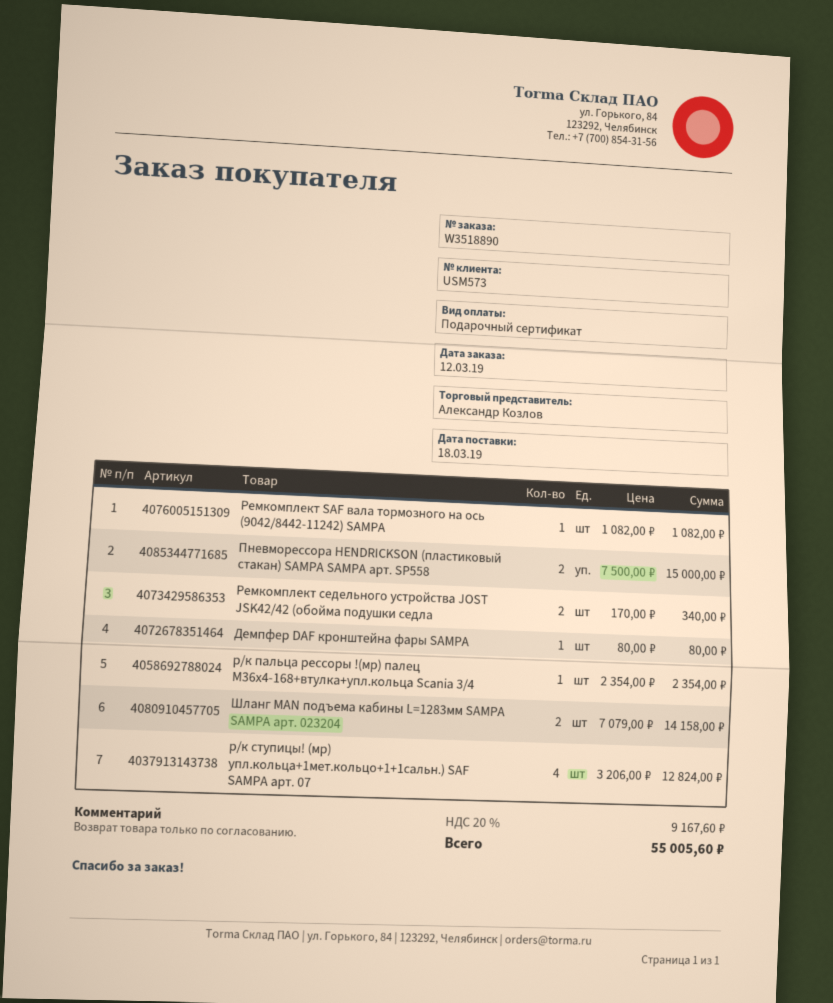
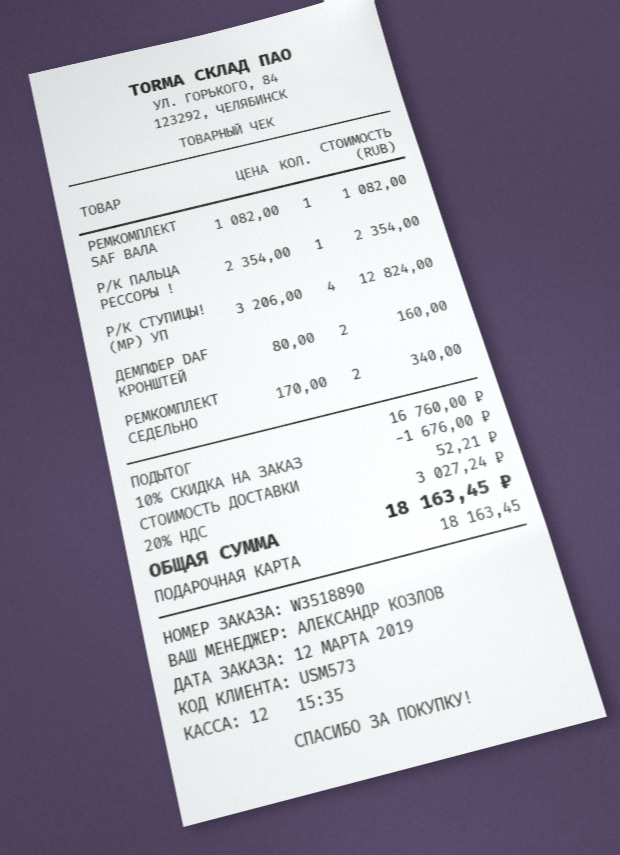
Пневморессора HENDRICKSON (пластиковый стакан) SAMPA SAMPA арт. SP558: 2 x 7500.00 = 15000.00 -> none
Демпфер DAF кронштейна фары SAMPA: 1 x 80.00 = 80.00 -> 2 x 80.00 = 160.00
Шланг MAN подъема кабины L=1283мм SAMPA SAMPA арт. 023204: 2 x 7079.00 = 14158.00 -> none
discount: none -> 10% = 1676.00
shipping: none -> 52.21
tax: 20% = 9167.60 -> 20% = 3027.24
total: 55005.60 -> 18163.45

